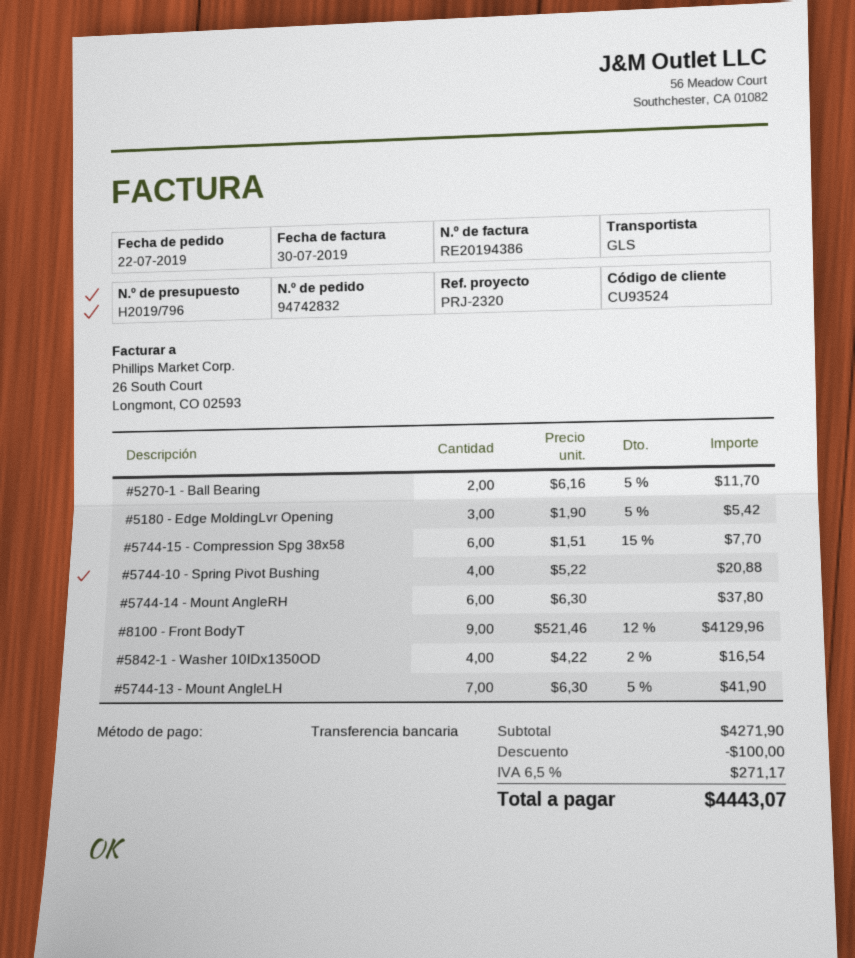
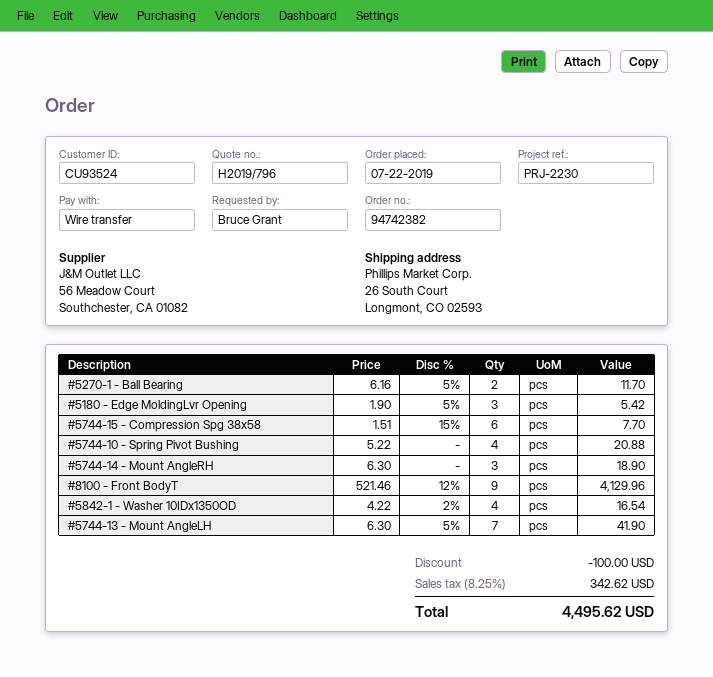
order number: 94742832 -> 94742382
reference: PRJ-2320 -> PRJ-2230
#5744-14 - Mount AngleRH: 6 x 6.30 = 37.80 -> 3 x 6.30 = 18.90
tax: 6.5% = 271.17 -> 8.25% = 342.62
total: 4443.07 -> 4495.62

